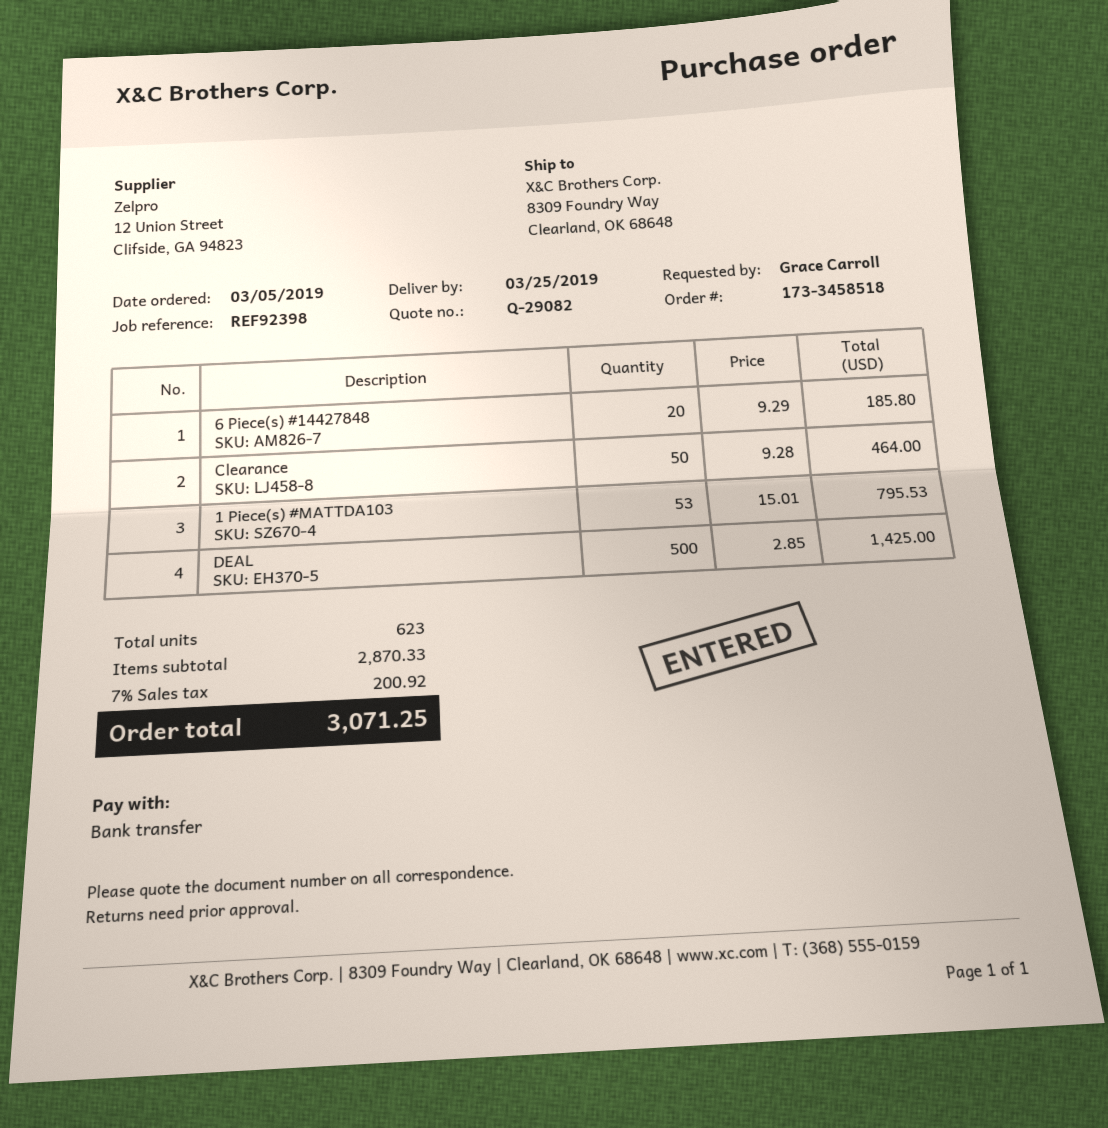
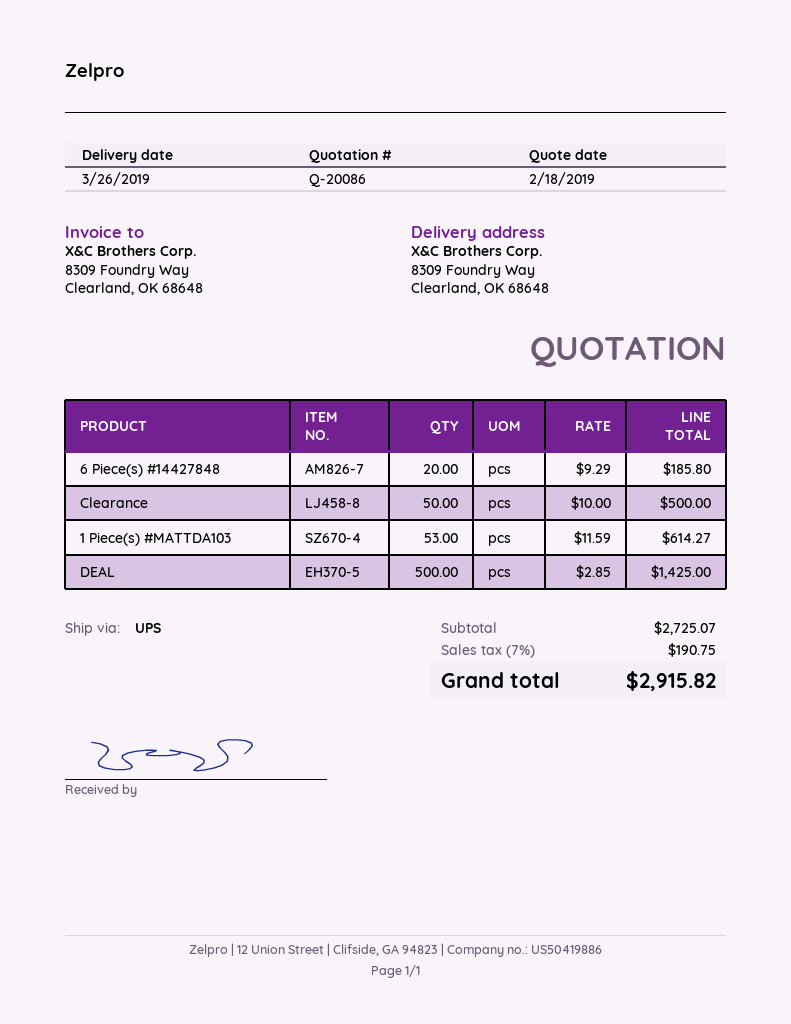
quote number: Q-29082 -> Q-20086
delivery date: 2019-03-25 -> 2019-03-26
Clearance: 50 x 9.28 = 464.00 -> 50 x 10.00 = 500.00
1 Piece(s) #MATTDA103: 53 x 15.01 = 795.53 -> 53 x 11.59 = 614.27
subtotal: 2870.33 -> 2725.07
tax: 7% = 200.92 -> 7% = 190.75
total: 3071.25 -> 2915.82

